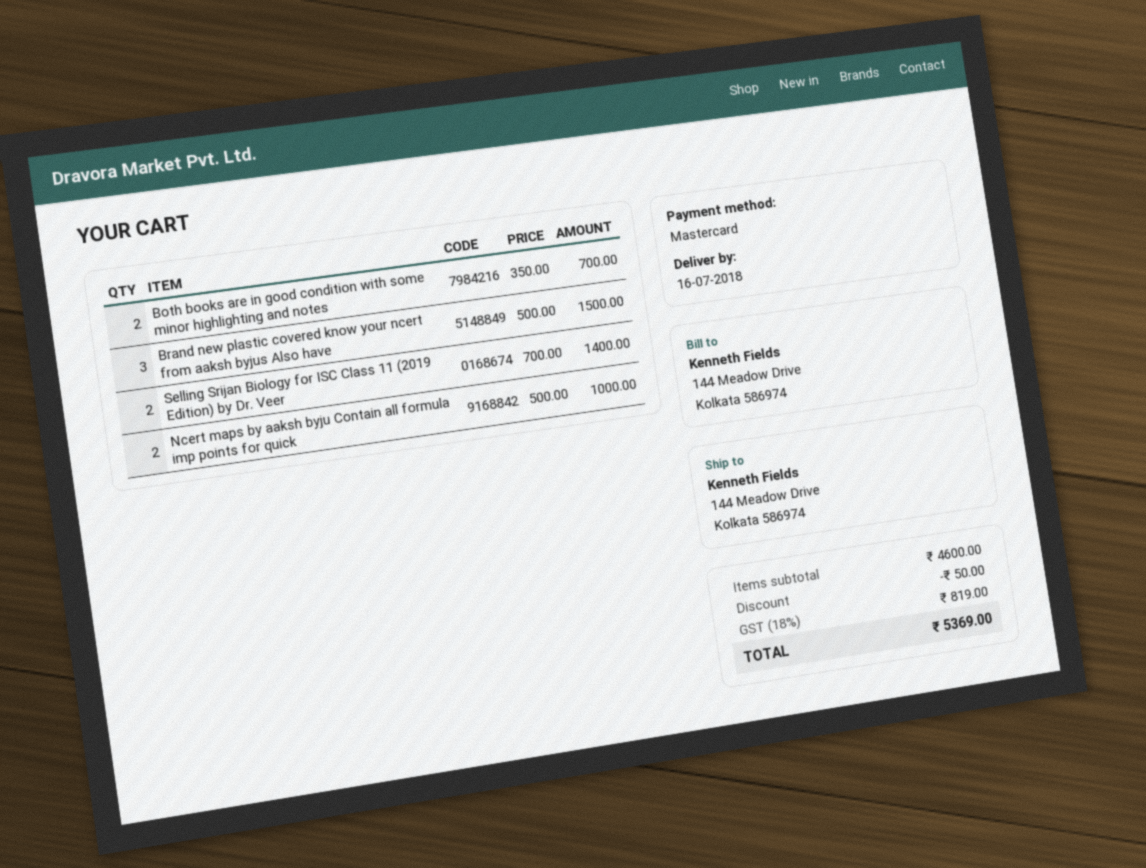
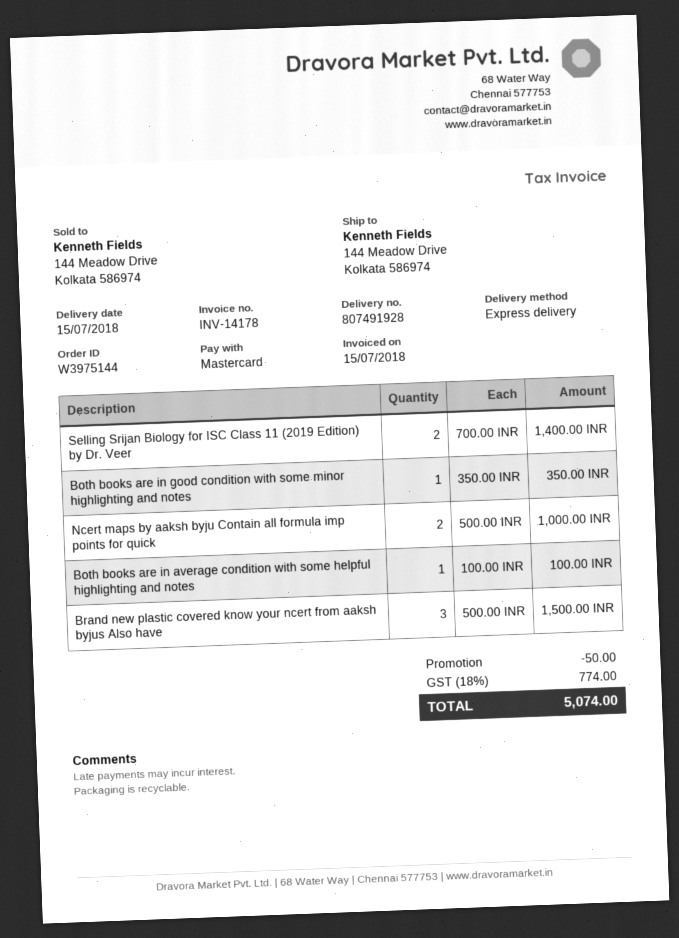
delivery date: 2018-07-16 -> 2018-07-15
Both books are in good condition with some minor highlighting and notes: 2 x 350.00 = 700.00 -> 1 x 350.00 = 350.00
Both books are in average condition with some helpful highlighting and notes: none -> 1 x 100.00 = 100.00
tax: 18% = 819.00 -> 18% = 774.00
total: 5369.00 -> 5074.00

